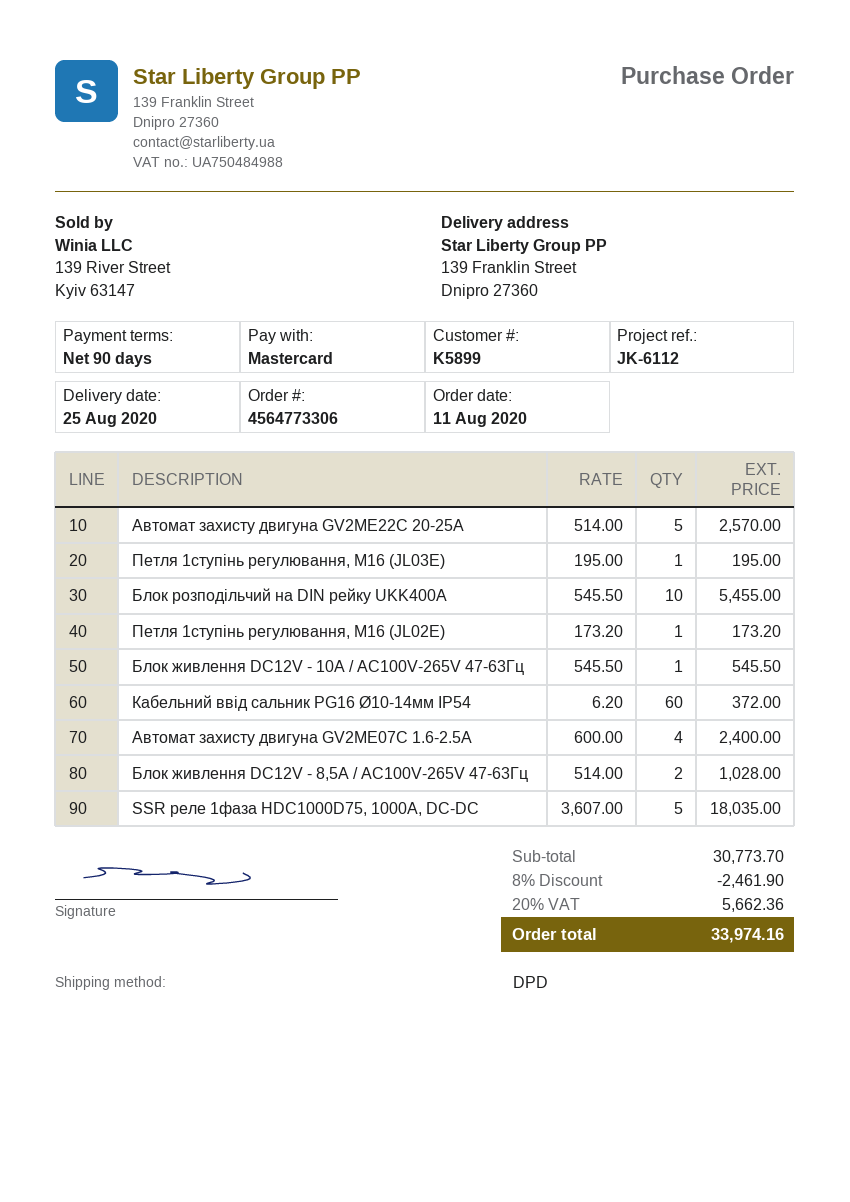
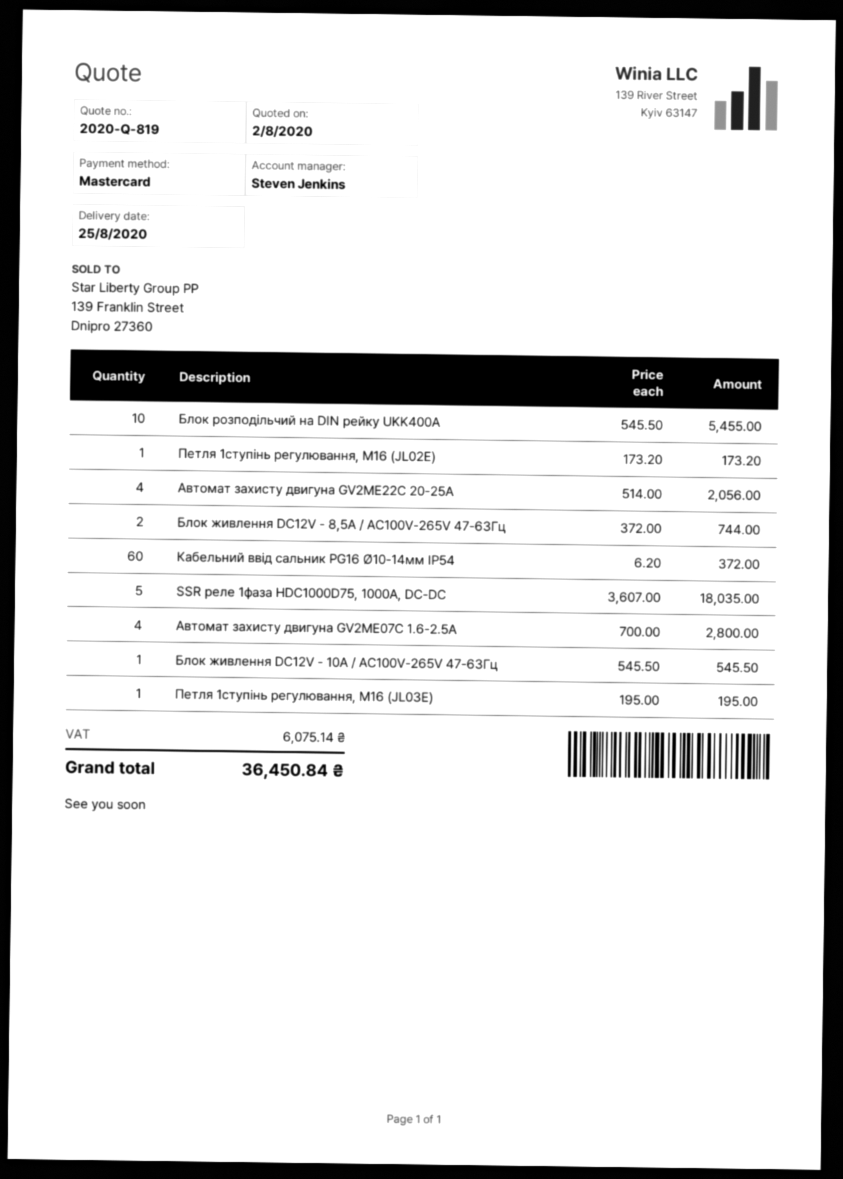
Автомат захисту двигуна GV2ME22С 20-25А: 5 x 514.00 = 2570.00 -> 4 x 514.00 = 2056.00
Автомат захисту двигуна GV2ME07С 1.6-2.5А: 4 x 600.00 = 2400.00 -> 4 x 700.00 = 2800.00
Блок живлення DC12V - 8,5A / AC100V-265V 47-63Гц: 2 x 514.00 = 1028.00 -> 2 x 372.00 = 744.00
discount: 8% = 2461.90 -> none
tax: 5662.36 -> 6075.14
total: 33974.16 -> 36450.84

